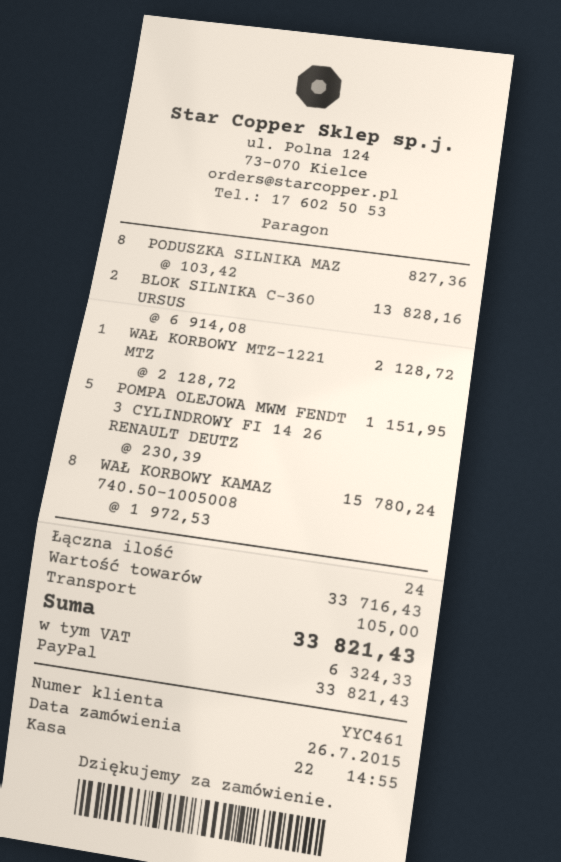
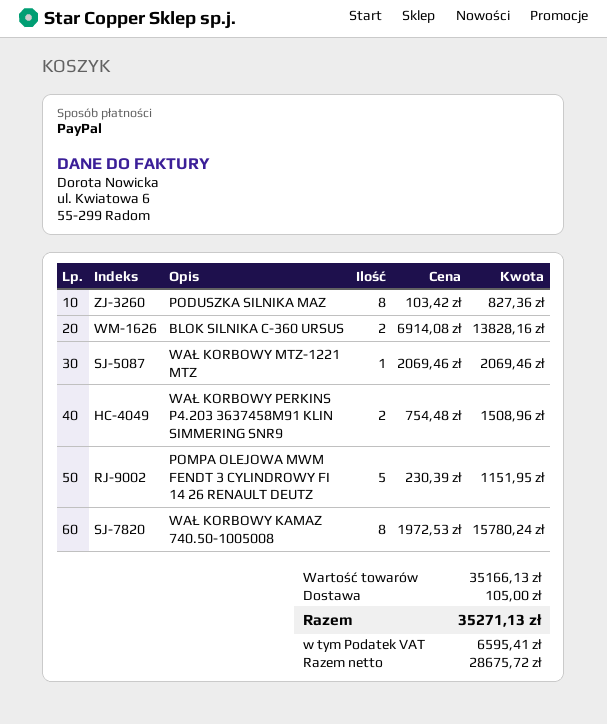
WAŁ KORBOWY MTZ-1221 MTZ: 1 x 2128.72 = 2128.72 -> 1 x 2069.46 = 2069.46
WAŁ KORBOWY PERKINS P4.203 3637458M91 KLIN SIMMERING SNR9: none -> 2 x 754.48 = 1508.96
subtotal: 33716.43 -> 35166.13
tax: 6324.33 -> 6595.41
total: 33821.43 -> 35271.13

